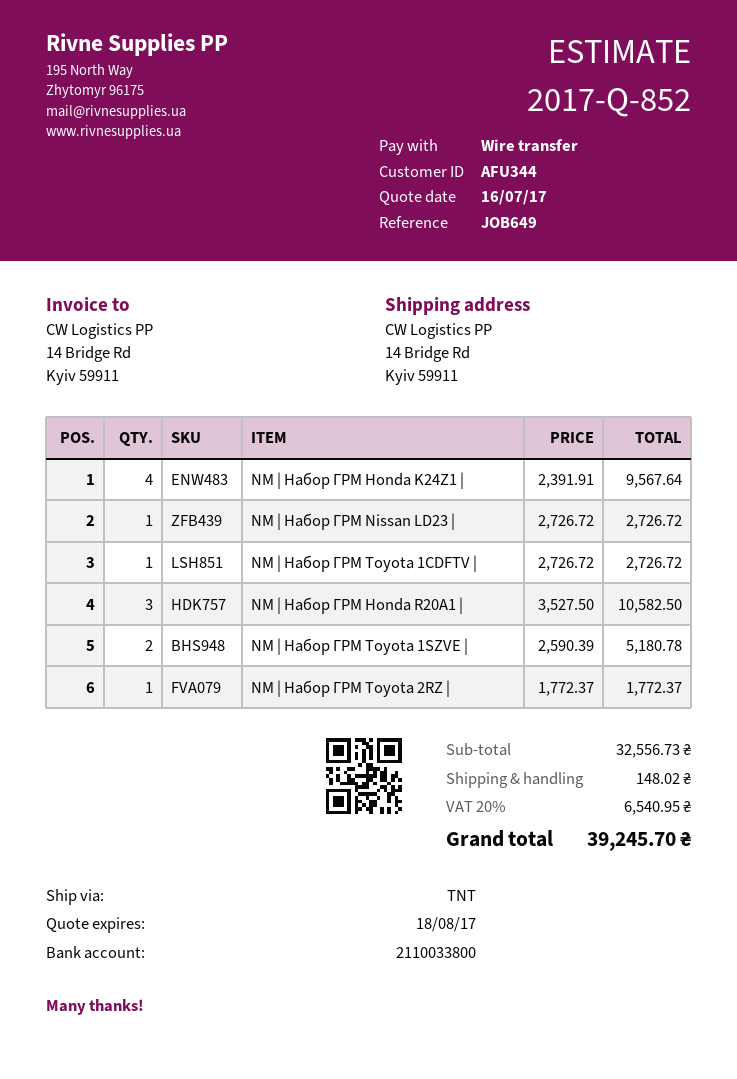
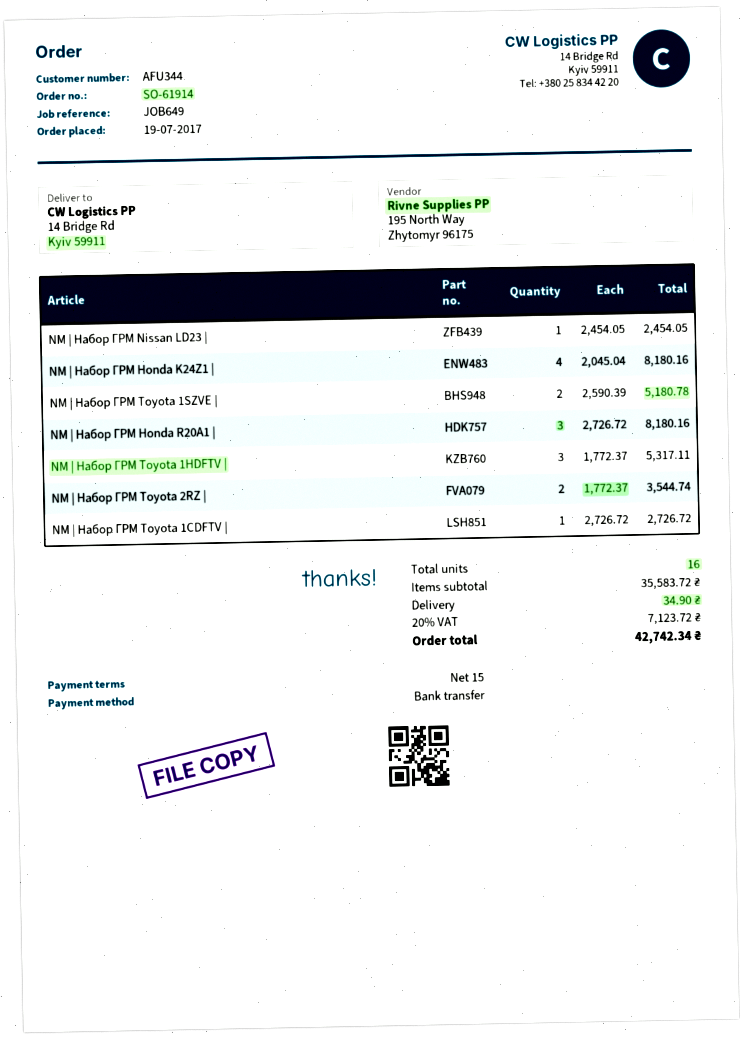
NM | Набор ГРМ Honda K24Z1 |: 4 x 2391.91 = 9567.64 -> 4 x 2045.04 = 8180.16
NM | Набор ГРМ Nissan LD23 |: 1 x 2726.72 = 2726.72 -> 1 x 2454.05 = 2454.05
NM | Набор ГРМ Honda R20A1 |: 3 x 3527.50 = 10582.50 -> 3 x 2726.72 = 8180.16
NM | Набор ГРМ Toyota 2RZ |: 1 x 1772.37 = 1772.37 -> 2 x 1772.37 = 3544.74
NM | Набор ГРМ Toyota 1HDFTV |: none -> 3 x 1772.37 = 5317.11
subtotal: 32556.73 -> 35583.72
shipping: 148.02 -> 34.90
tax: 20% = 6540.95 -> 20% = 7123.72
total: 39245.70 -> 42742.34

